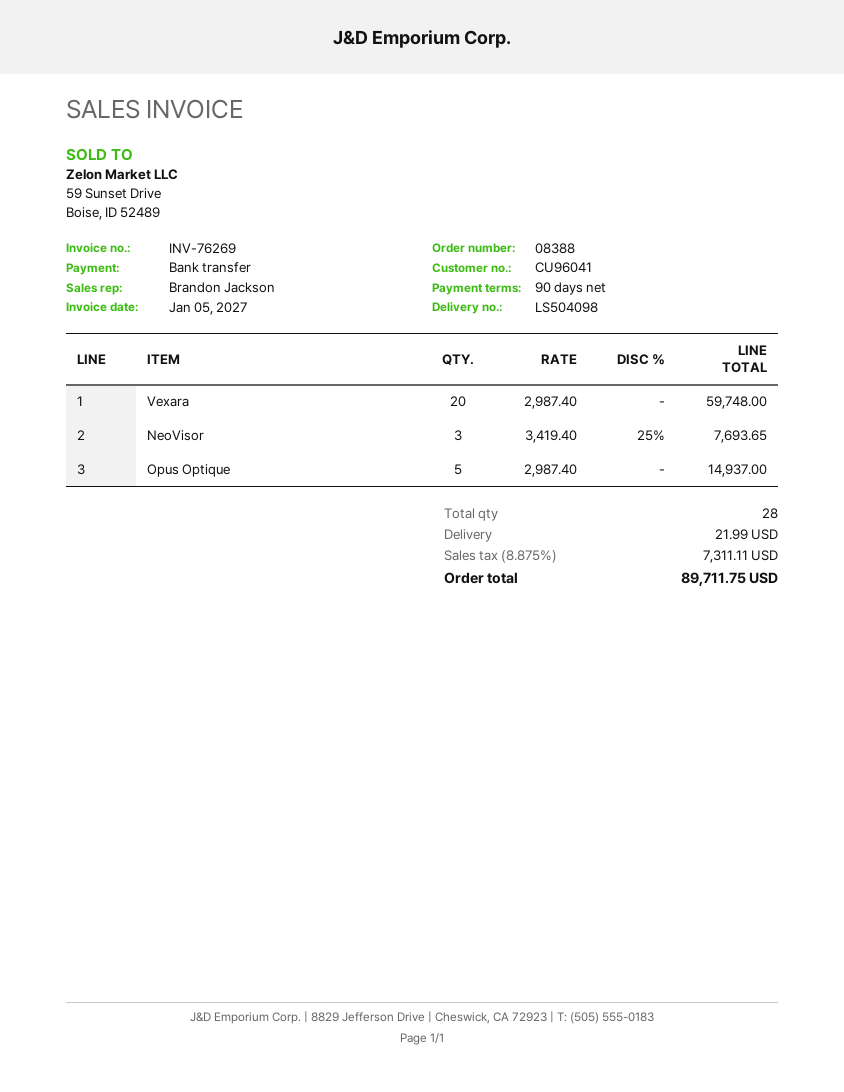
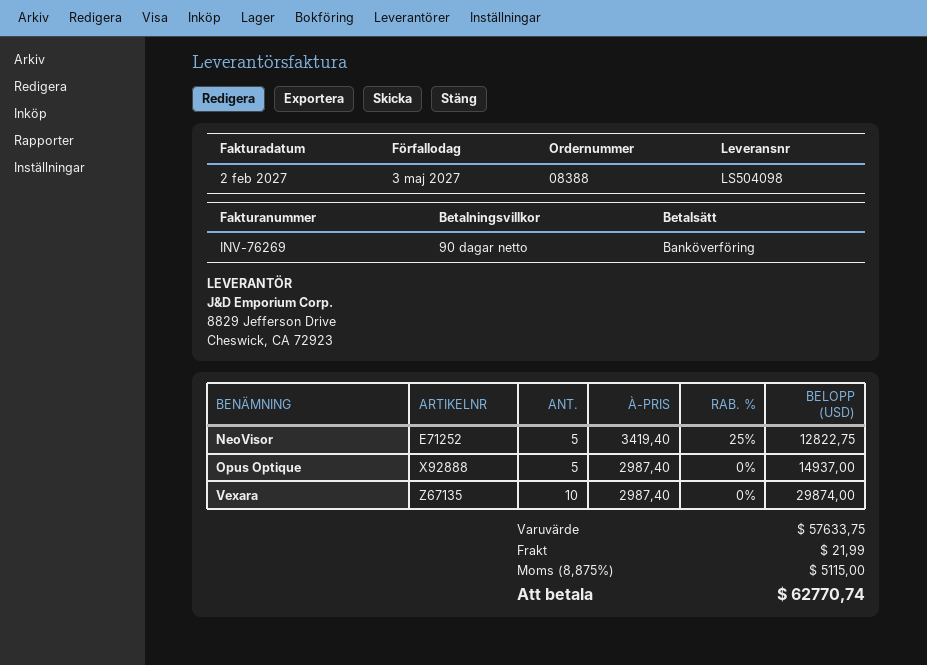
invoice date: 2027-01-05 -> 2027-02-02
Vexara: 20 x 2987.40 = 59748.00 -> 10 x 2987.40 = 29874.00
NeoVisor: 3 x 3419.40 - 25% = 7693.65 -> 5 x 3419.40 - 25% = 12822.75
tax: 8.875% = 7311.11 -> 8.875% = 5115.00
total: 89711.75 -> 62770.74

